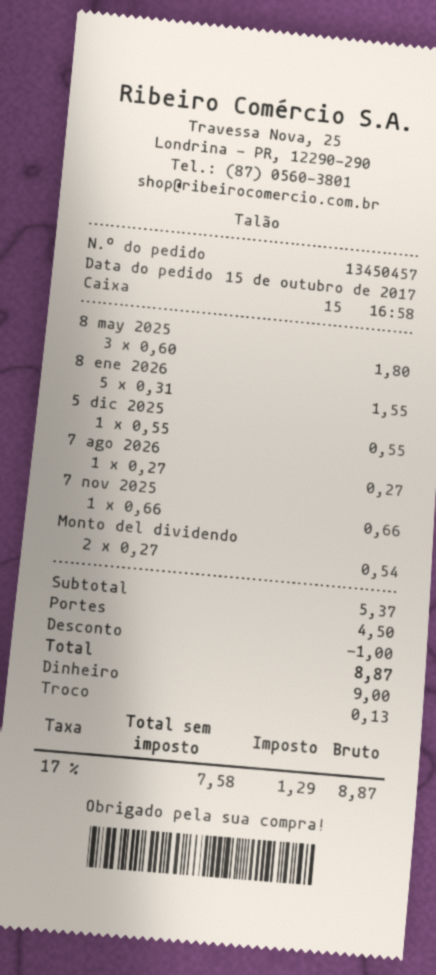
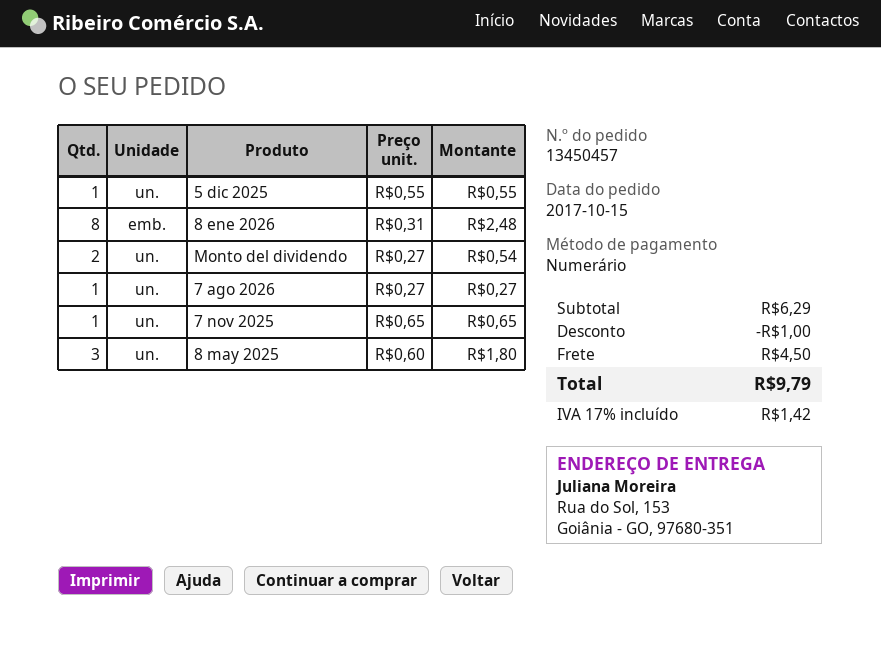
8 ene 2026: 5 x 0.31 = 1.55 -> 8 x 0.31 = 2.48
7 nov 2025: 1 x 0.66 = 0.66 -> 1 x 0.65 = 0.65
subtotal: 5.37 -> 6.29
tax: 17% = 1.29 -> 17% = 1.42
total: 8.87 -> 9.79

